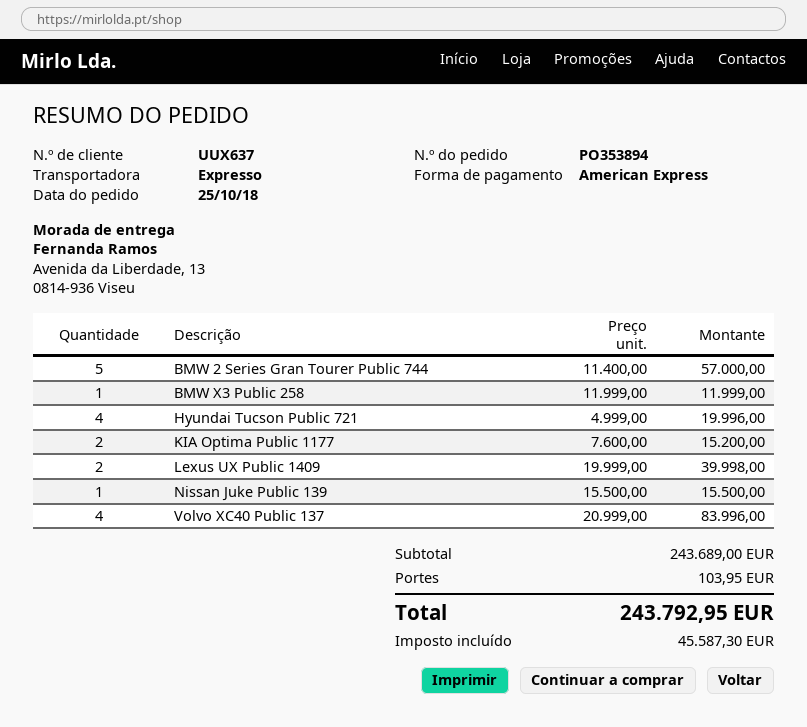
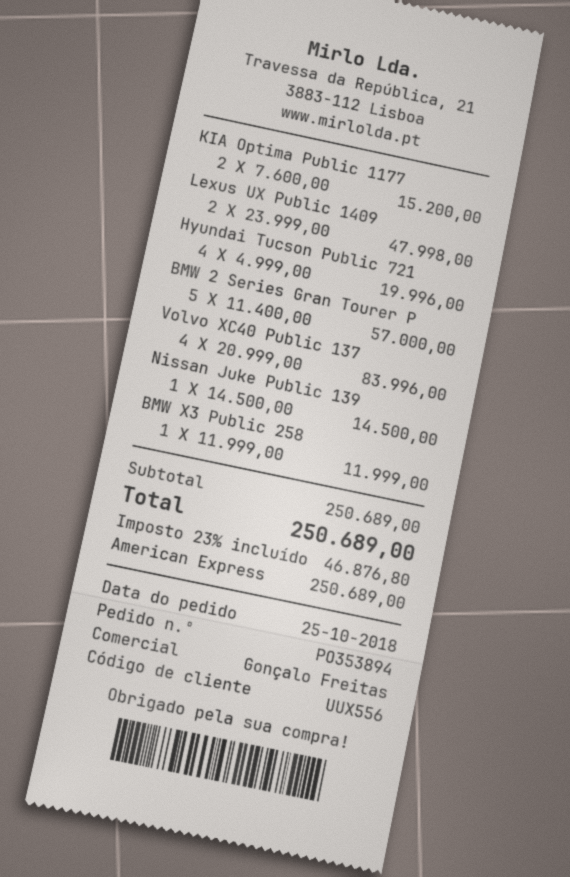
customer number: UUX637 -> UUX556
Lexus UX Public 1409: 2 x 19999.00 = 39998.00 -> 2 x 23999.00 = 47998.00
Nissan Juke Public 139: 1 x 15500.00 = 15500.00 -> 1 x 14500.00 = 14500.00
subtotal: 243689.00 -> 250689.00
shipping: 103.95 -> none
tax: 45587.30 -> 46876.80
total: 243792.95 -> 250689.00

